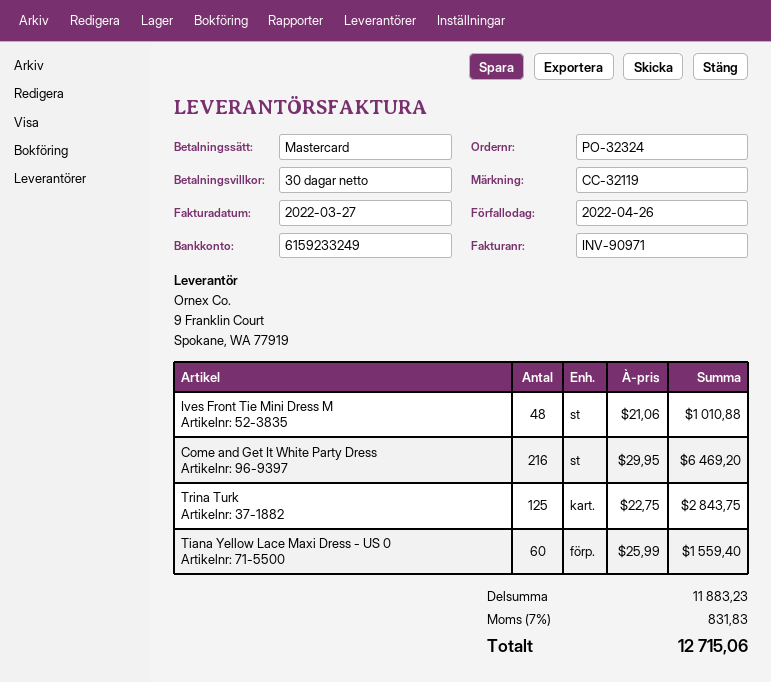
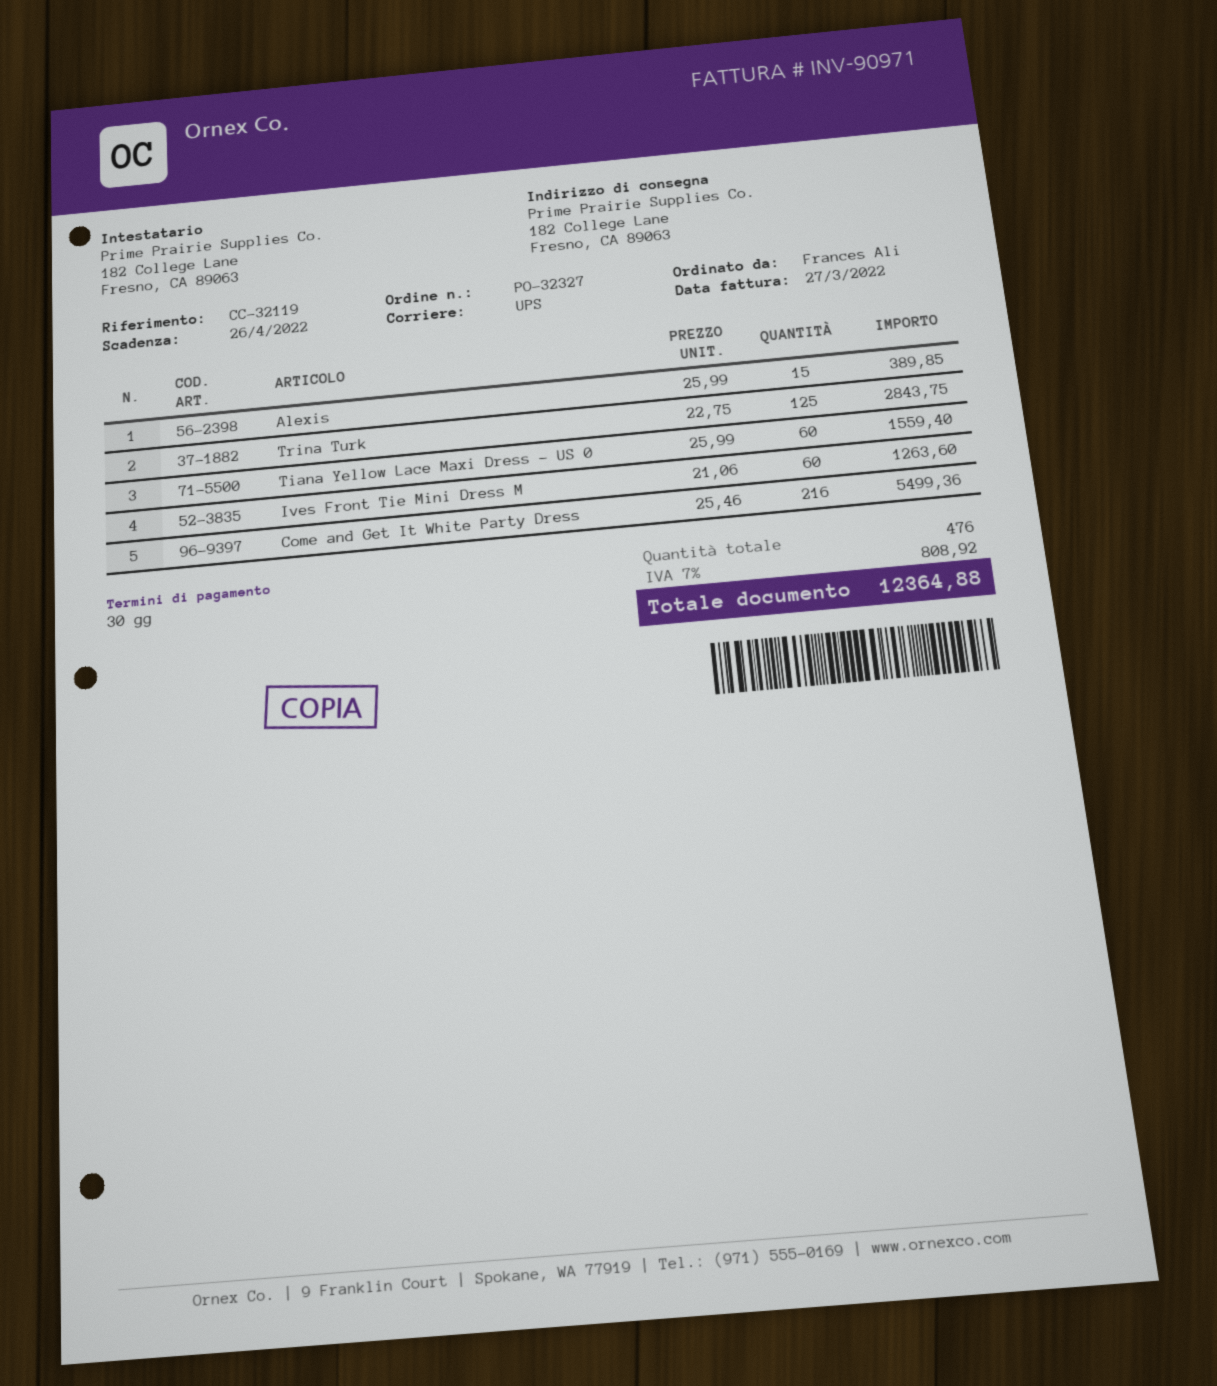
order number: PO-32324 -> PO-32327
Ives Front Tie Mini Dress M: 48 x 21.06 = 1010.88 -> 60 x 21.06 = 1263.60
Come and Get It White Party Dress: 216 x 29.95 = 6469.20 -> 216 x 25.46 = 5499.36
Alexis: none -> 15 x 25.99 = 389.85
tax: 7% = 831.83 -> 7% = 808.92
total: 12715.06 -> 12364.88

